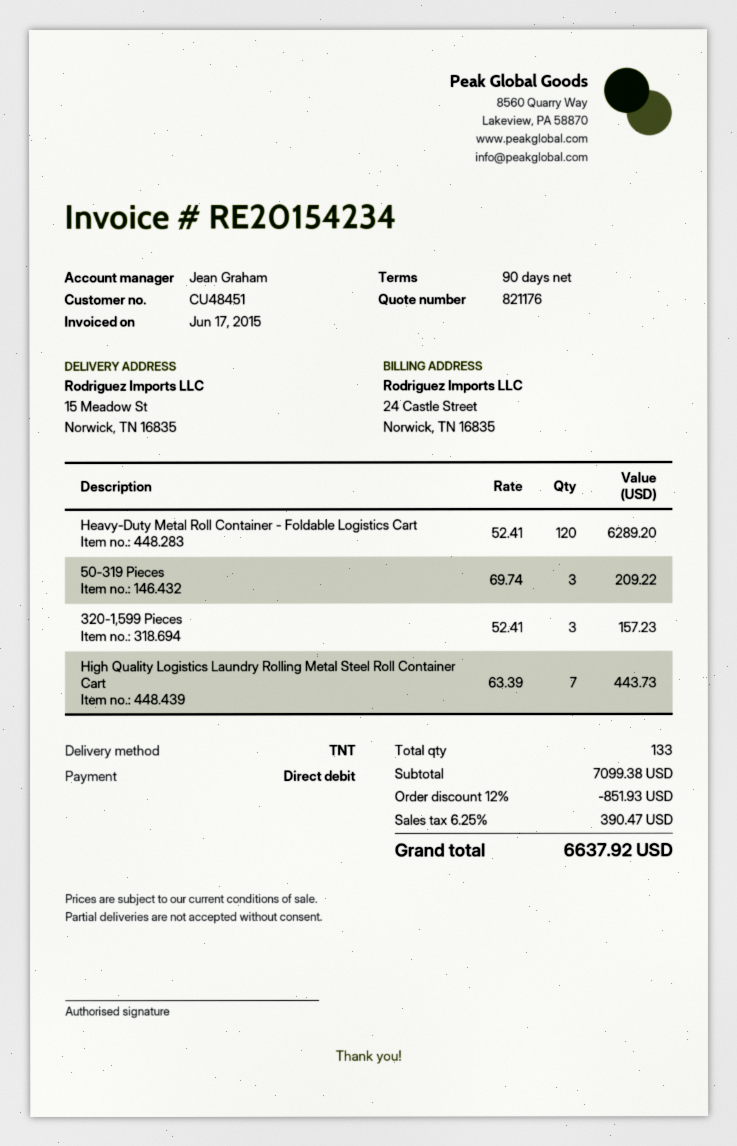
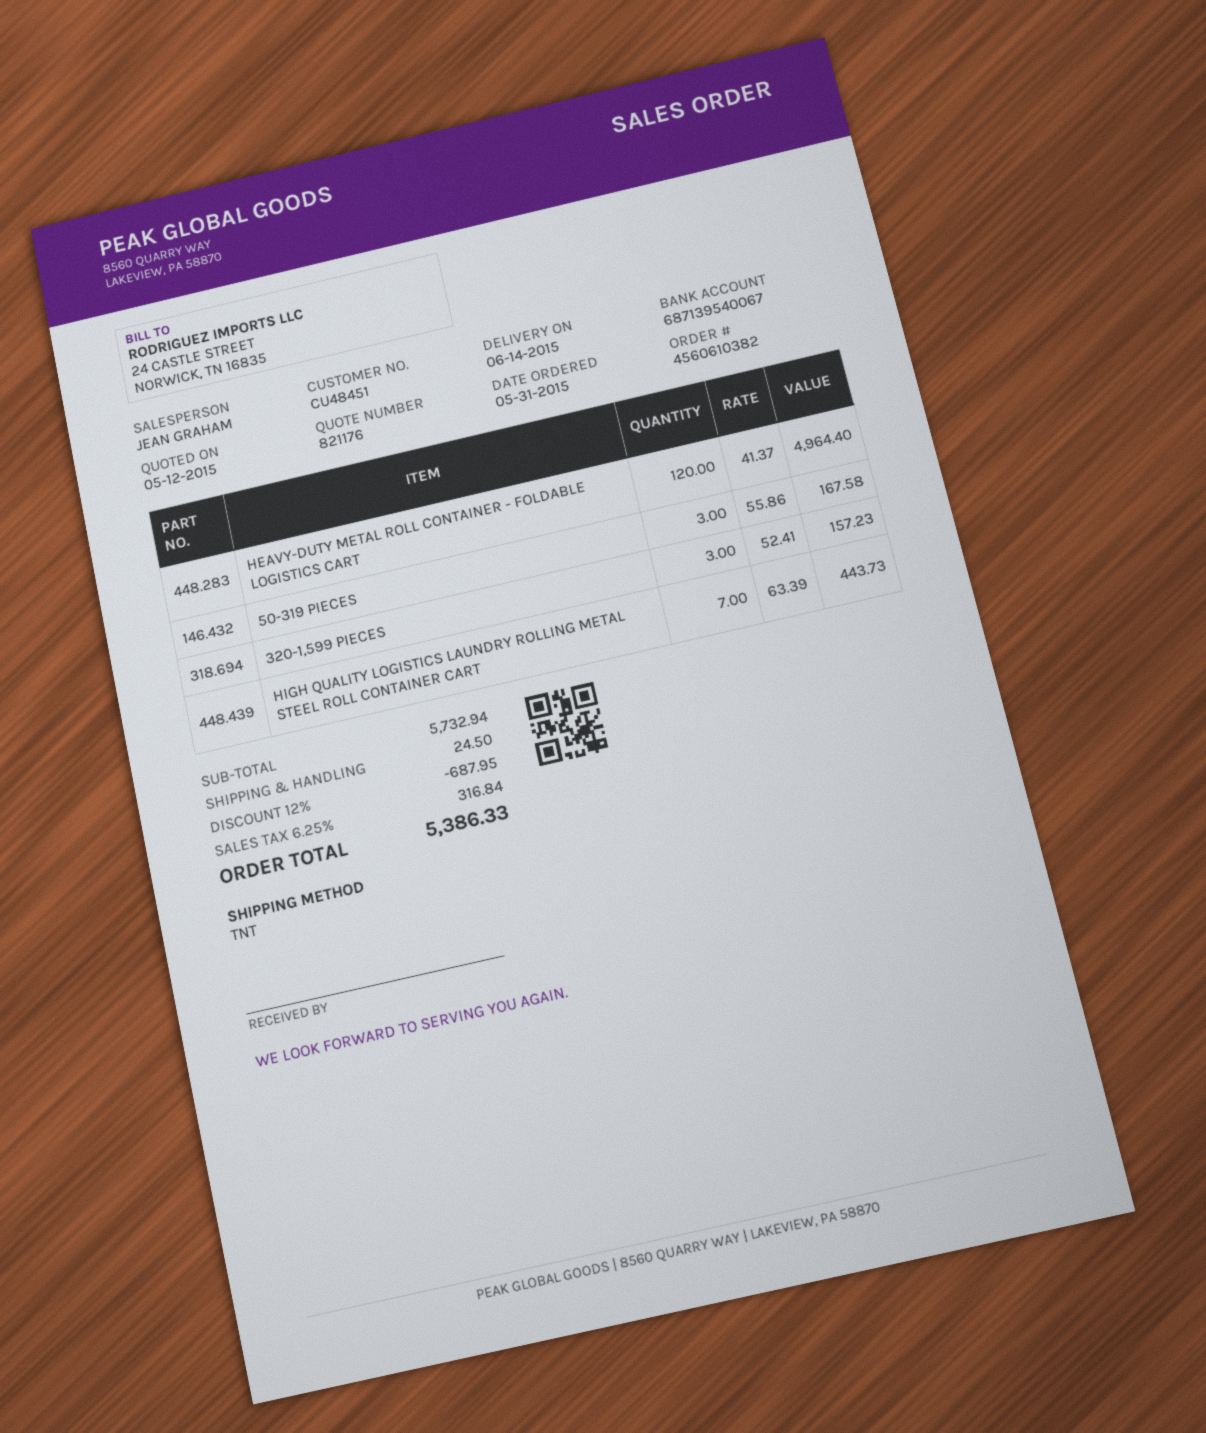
Heavy-Duty Metal Roll Container - Foldable Logistics Cart: 120 x 52.41 = 6289.20 -> 120 x 41.37 = 4964.40
50-319 Pieces: 3 x 69.74 = 209.22 -> 3 x 55.86 = 167.58
subtotal: 7099.38 -> 5732.94
discount: 12% = 851.93 -> 12% = 687.95
shipping: none -> 24.50
tax: 6.25% = 390.47 -> 6.25% = 316.84
total: 6637.92 -> 5386.33

